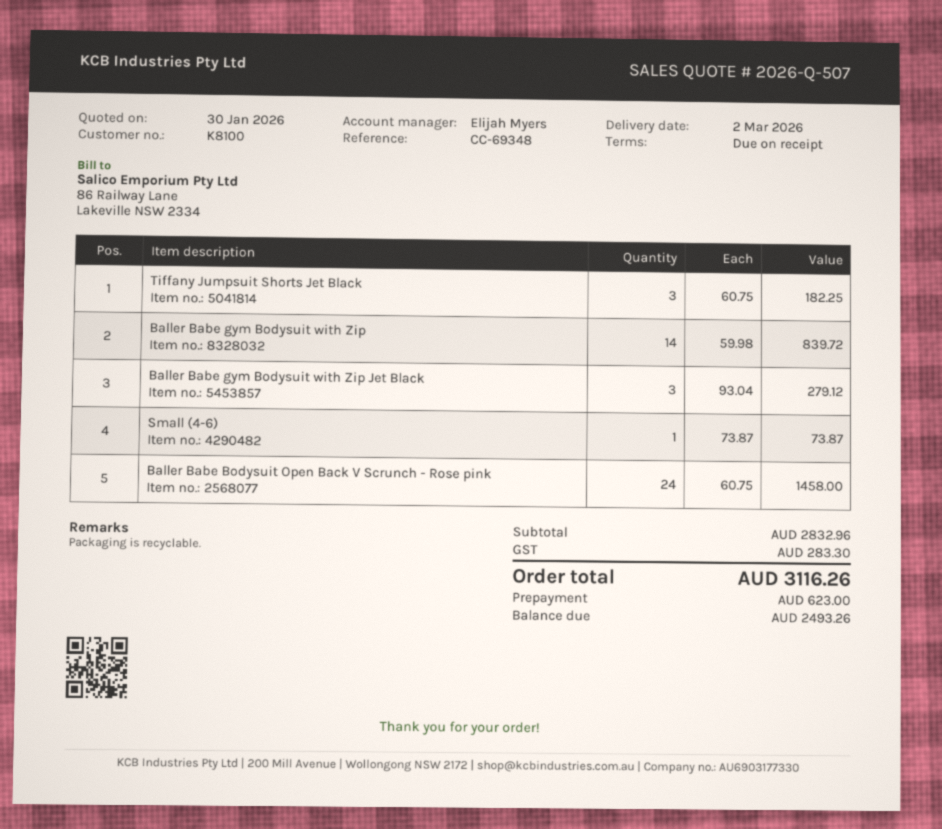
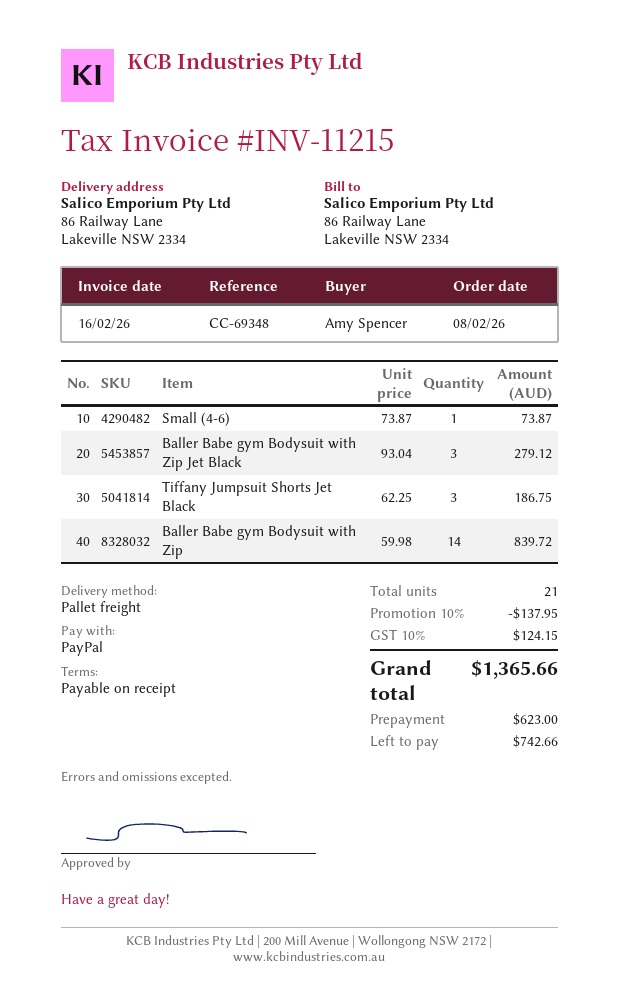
Tiffany Jumpsuit Shorts Jet Black: 3 x 60.75 = 182.25 -> 3 x 62.25 = 186.75
Baller Babe Bodysuit Open Back V Scrunch - Rose pink: 24 x 60.75 = 1458.00 -> none
discount: none -> 10% = 137.95
tax: 283.30 -> 124.15
total: 3116.26 -> 1365.66
balance: 2493.26 -> 742.66

